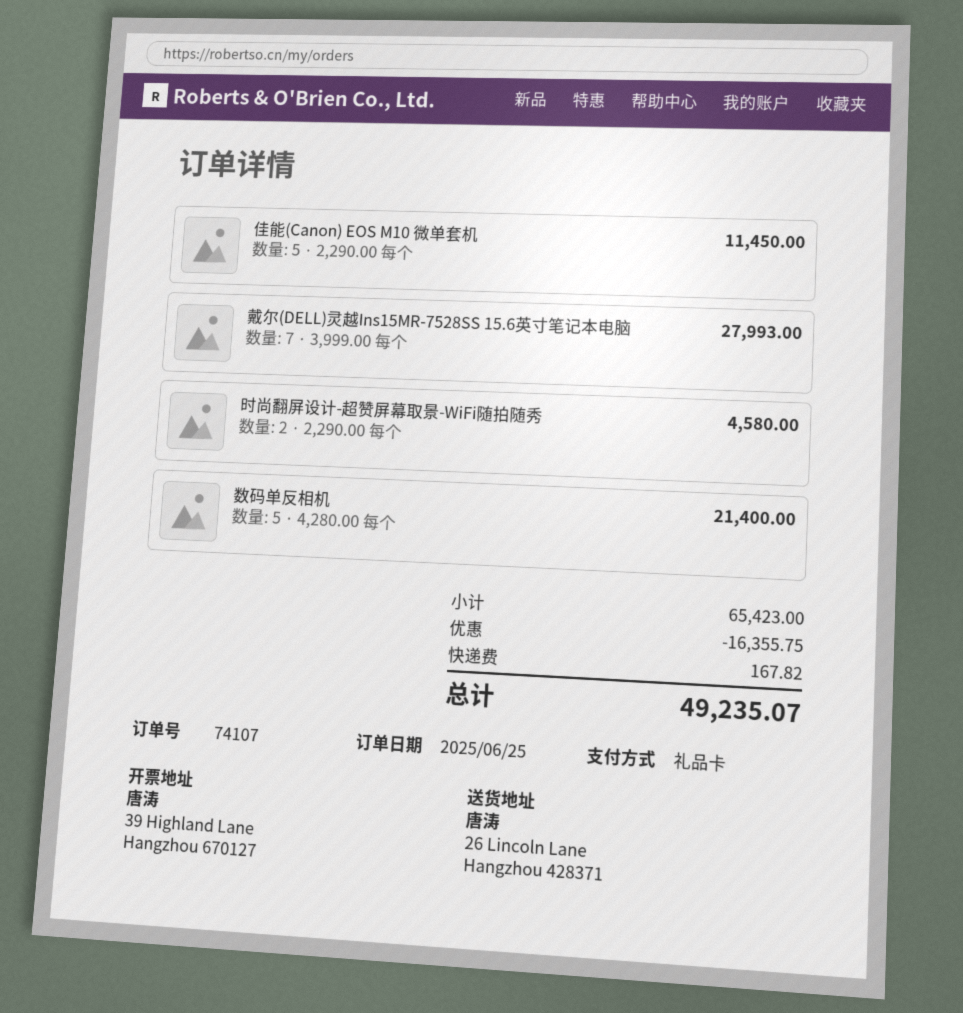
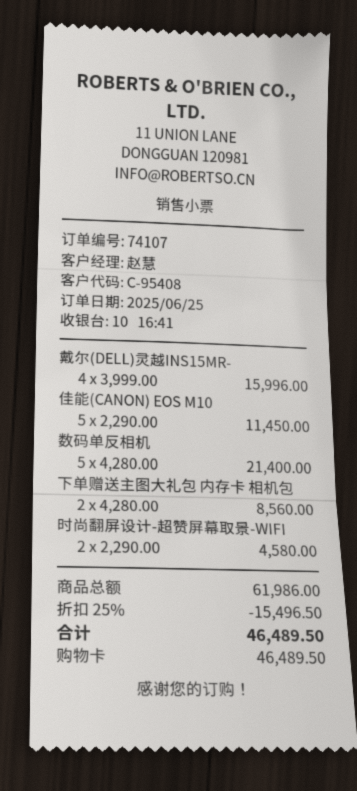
戴尔(DELL)灵越Ins15MR-7528SS 15.6英寸笔记本电脑: 7 x 3999.00 = 27993.00 -> 4 x 3999.00 = 15996.00
下单赠送主图大礼包 内存卡 相机包: none -> 2 x 4280.00 = 8560.00
subtotal: 65423.00 -> 61986.00
discount: 16355.75 -> 15496.50
shipping: 167.82 -> none
total: 49235.07 -> 46489.50

